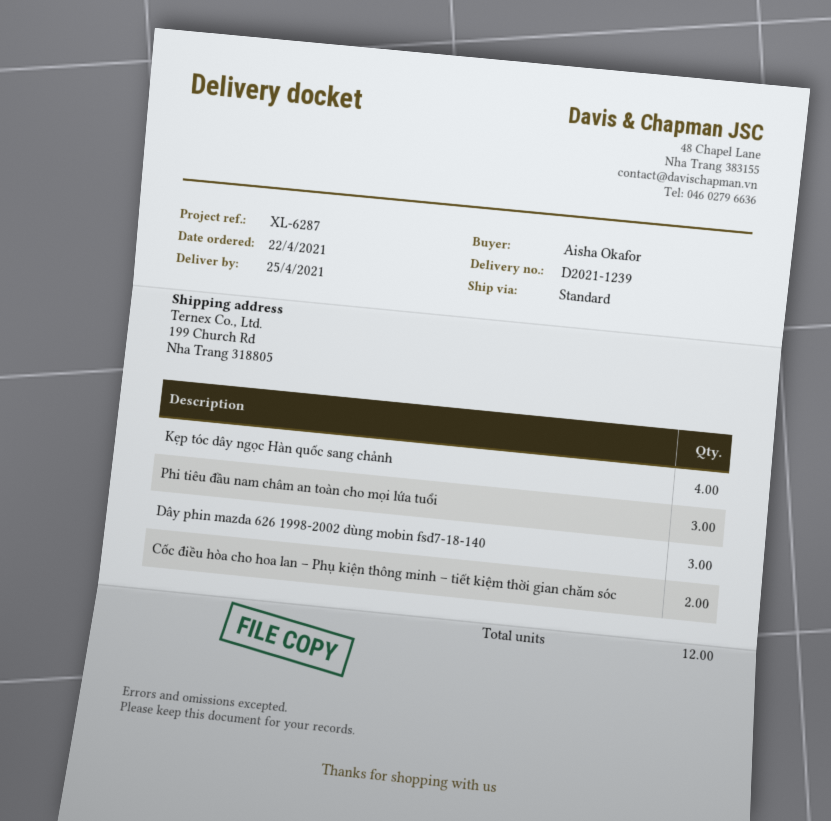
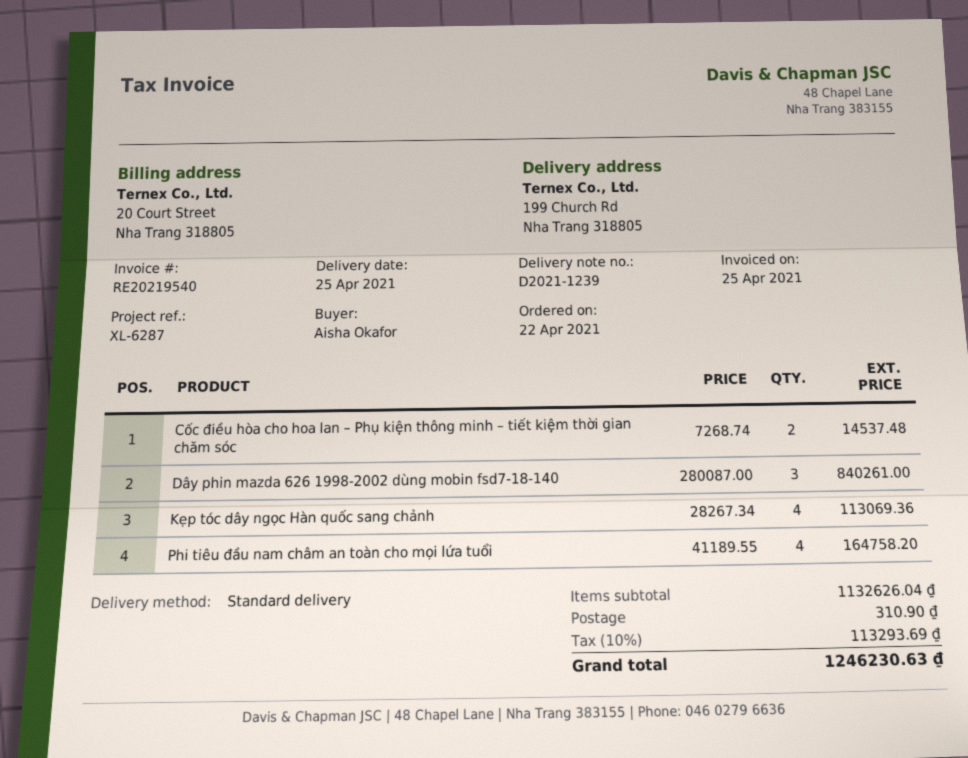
Phi tiêu đầu nam châm an toàn cho mọi lứa tuổi: 3 -> 4

